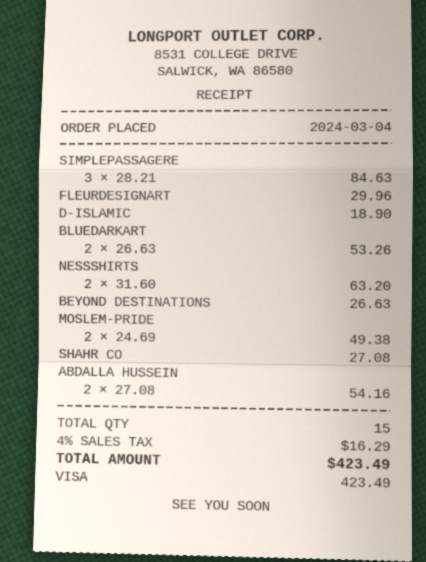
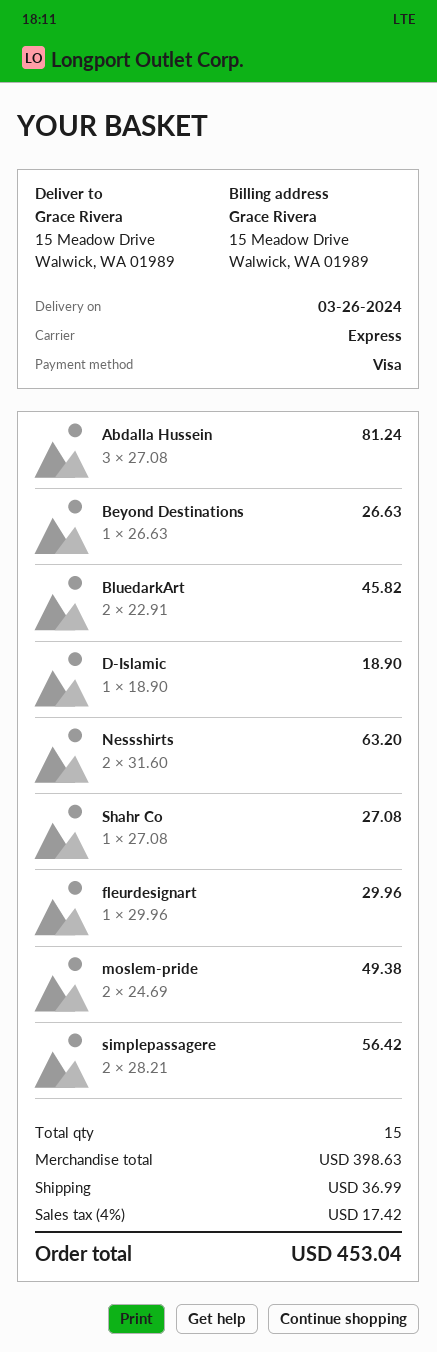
SIMPLEPASSAGERE: 3 x 28.21 = 84.63 -> 2 x 28.21 = 56.42
BLUEDARKART: 2 x 26.63 = 53.26 -> 2 x 22.91 = 45.82
ABDALLA HUSSEIN: 2 x 27.08 = 54.16 -> 3 x 27.08 = 81.24
shipping: none -> 36.99
tax: 4% = 16.29 -> 4% = 17.42
total: 423.49 -> 453.04

